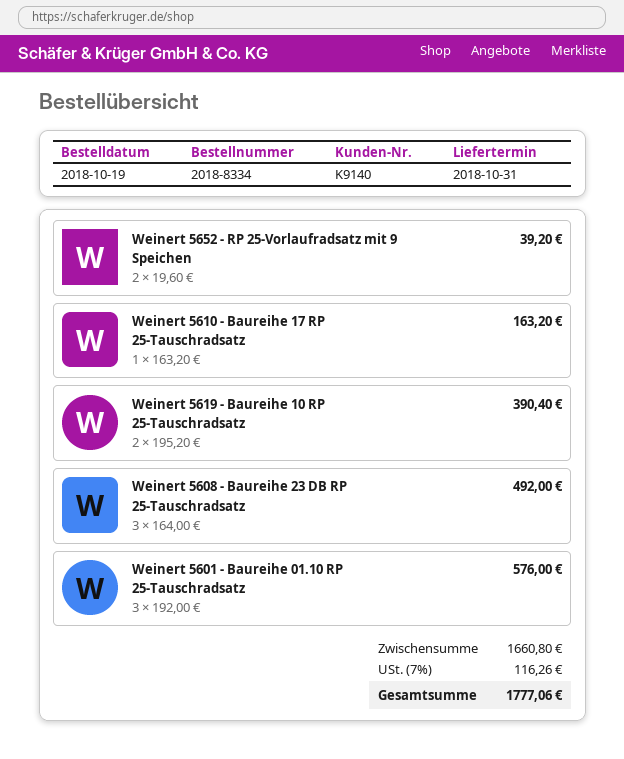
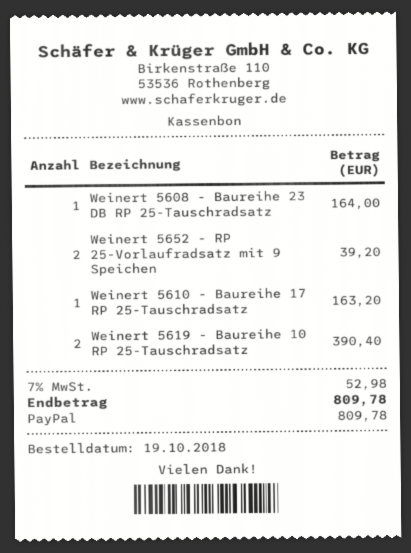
Weinert 5608 - Baureihe 23 DB RP 25-Tauschradsatz: 3 for 492.00 -> 1 for 164.00
Weinert 5601 - Baureihe 01.10 RP 25-Tauschradsatz: 3 for 576.00 -> none
tax: 7% = 116.26 -> 7% = 52.98
total: 1777.06 -> 809.78

